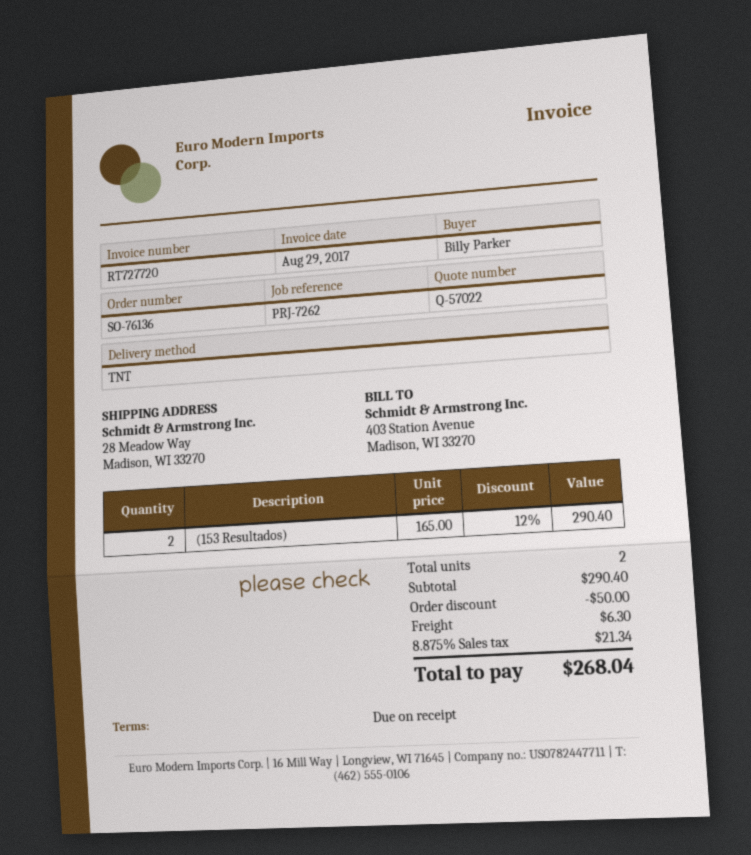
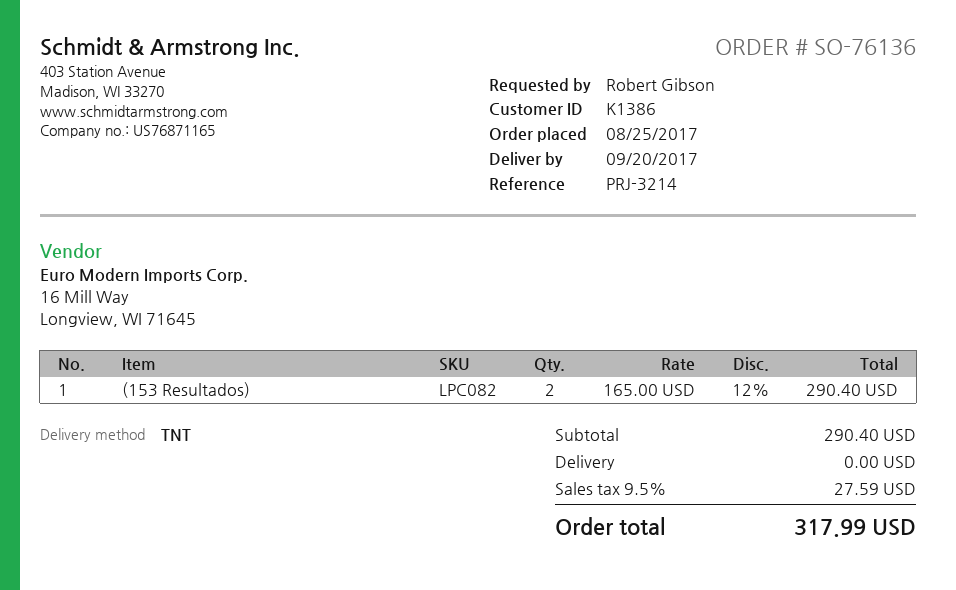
reference: PRJ-7262 -> PRJ-3214
ordered by: Billy Parker -> Robert Gibson
discount: 50.00 -> none
shipping: 6.30 -> 0.00
tax: 8.875% = 21.34 -> 9.5% = 27.59
total: 268.04 -> 317.99

